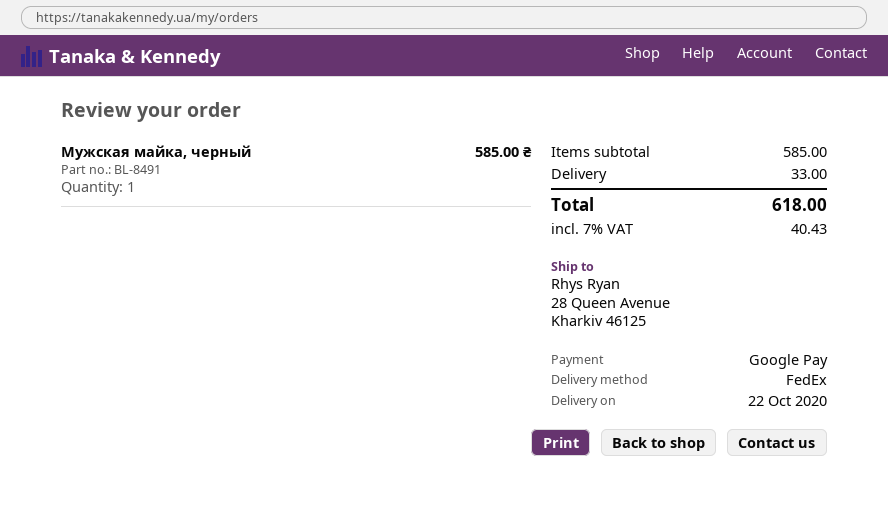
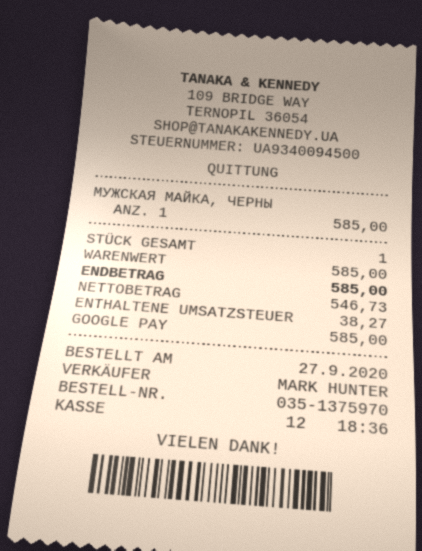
shipping: 33.00 -> none
tax: 40.43 -> 38.27
total: 618.00 -> 585.00

